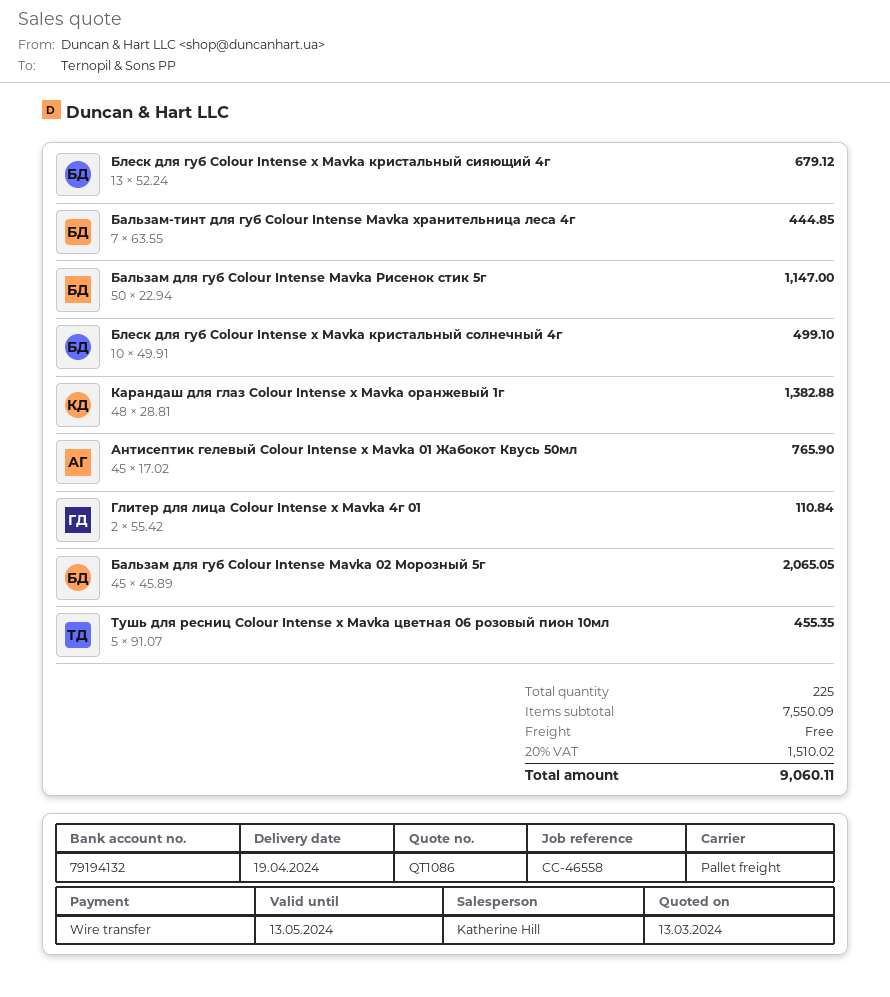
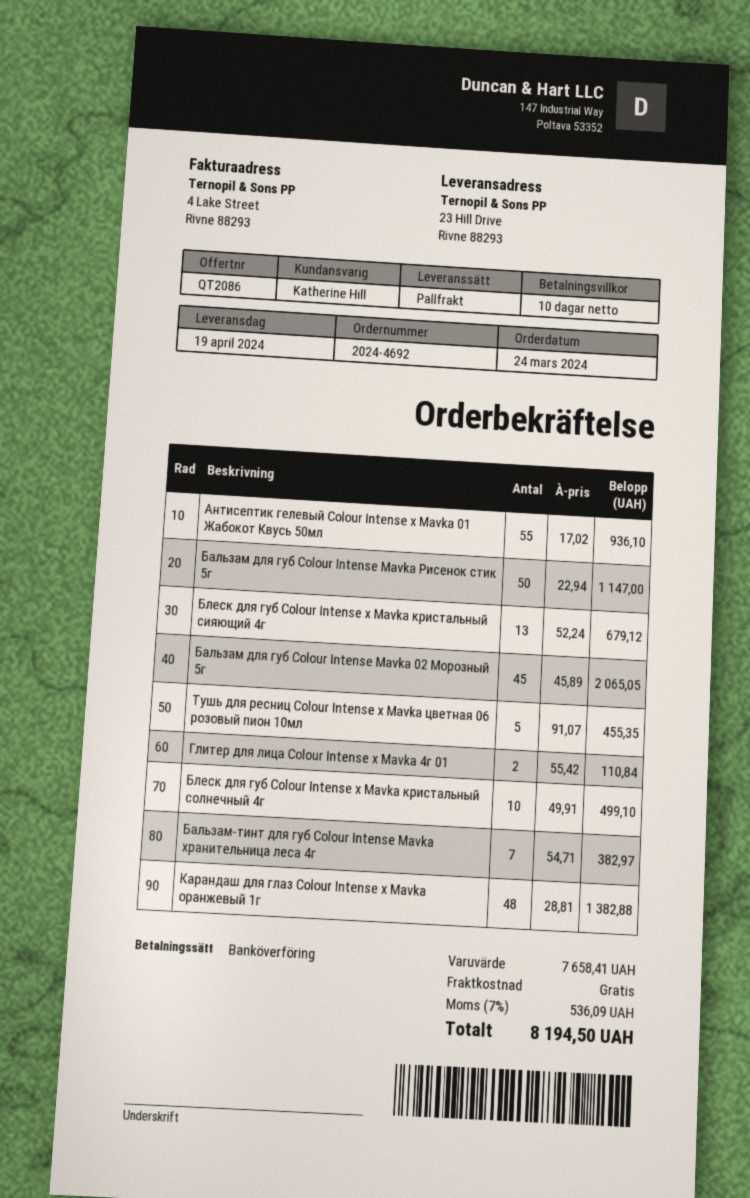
quote number: QT1086 -> QT2086
Бальзам-тинт для губ Colour Intense Mavka хранительница леса 4г: 7 x 63.55 = 444.85 -> 7 x 54.71 = 382.97
Антисептик гелевый Colour Intense x Mavka 01 Жабокот Квусь 50мл: 45 x 17.02 = 765.90 -> 55 x 17.02 = 936.10
subtotal: 7550.09 -> 7658.41
tax: 20% = 1510.02 -> 7% = 536.09
total: 9060.11 -> 8194.50

